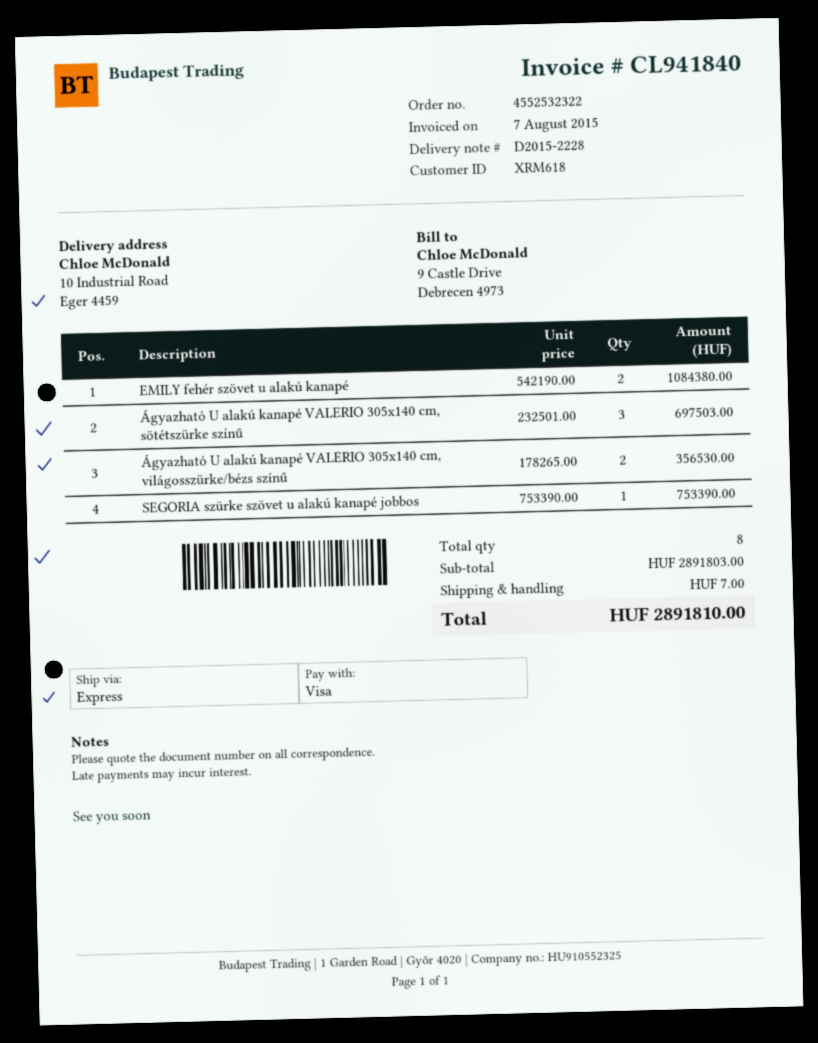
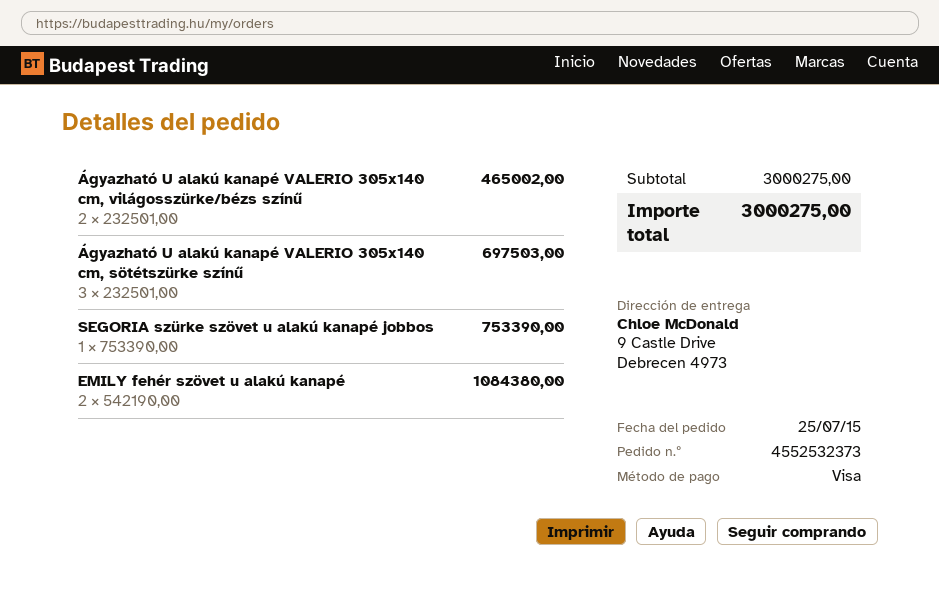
order number: 4552532322 -> 4552532373
ship to: 10 Industrial Road, Eger 4459 -> 9 Castle Drive, Debrecen 4973
Ágyazható U alakú kanapé VALERIO 305x140 cm, világosszürke/bézs színű: 2 x 178265.00 = 356530.00 -> 2 x 232501.00 = 465002.00
subtotal: 2891803.00 -> 3000275.00
shipping: 7.00 -> none
total: 2891810.00 -> 3000275.00

